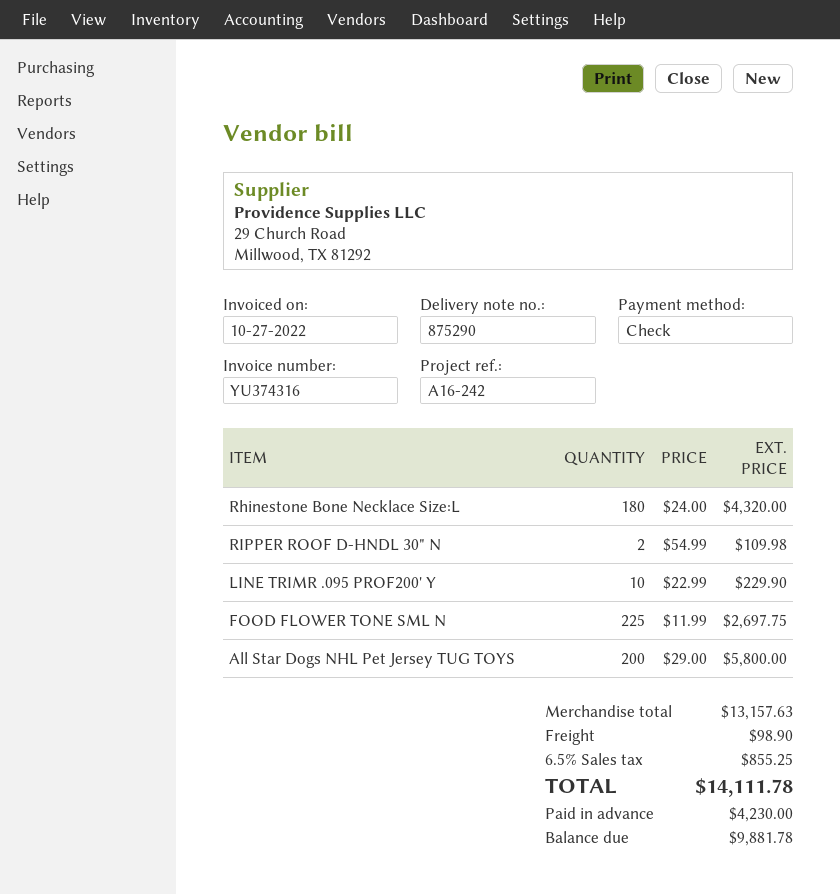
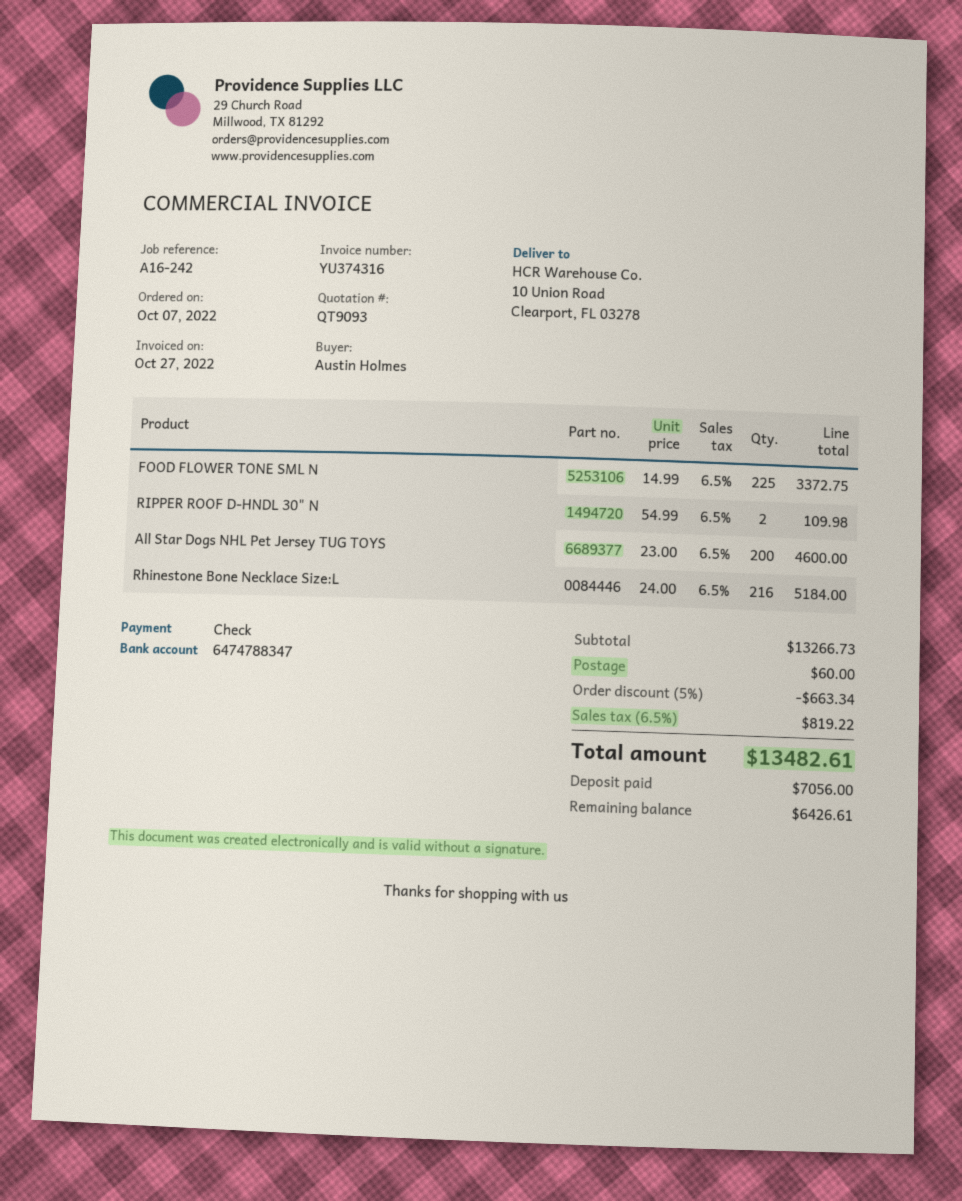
Rhinestone Bone Necklace Size:L: 180 x 24.00 = 4320.00 -> 216 x 24.00 = 5184.00
LINE TRIMR .095 PROF200' Y: 10 x 22.99 = 229.90 -> none
FOOD FLOWER TONE SML N: 225 x 11.99 = 2697.75 -> 225 x 14.99 = 3372.75
All Star Dogs NHL Pet Jersey TUG TOYS: 200 x 29.00 = 5800.00 -> 200 x 23.00 = 4600.00
subtotal: 13157.63 -> 13266.73
discount: none -> 5% = 663.34
shipping: 98.90 -> 60.00
tax: 6.5% = 855.25 -> 6.5% = 819.22
total: 14111.78 -> 13482.61
deposit: 4230.00 -> 7056.00
balance: 9881.78 -> 6426.61

